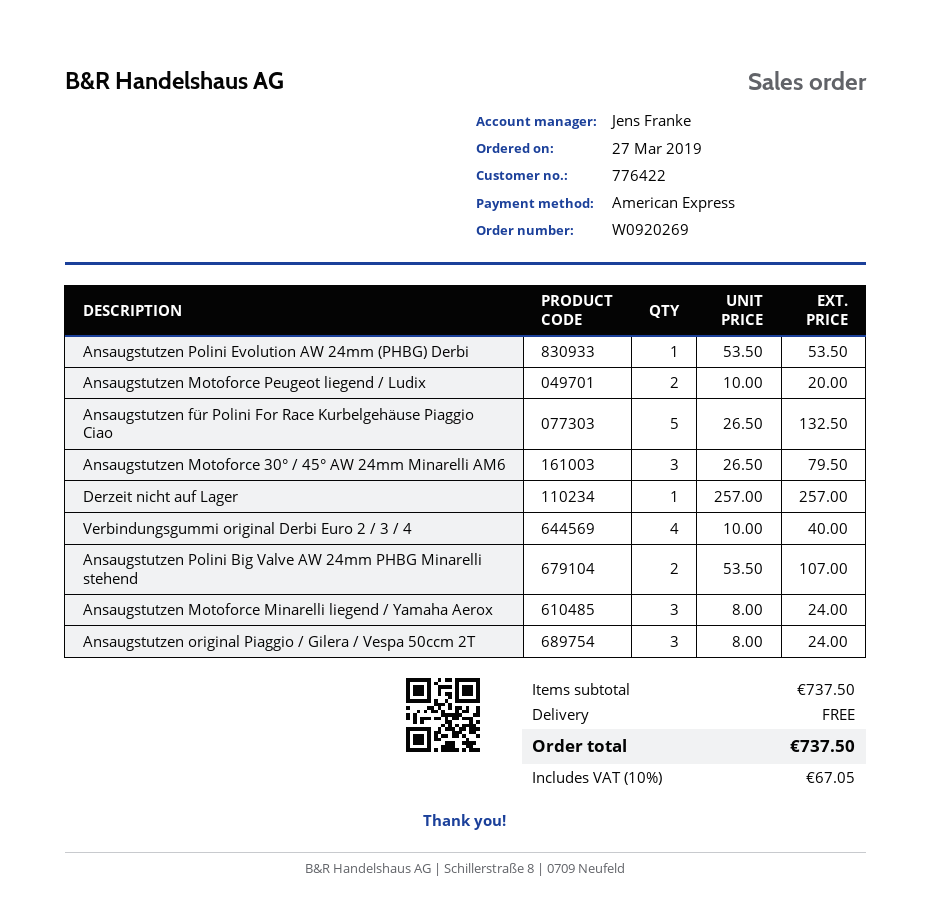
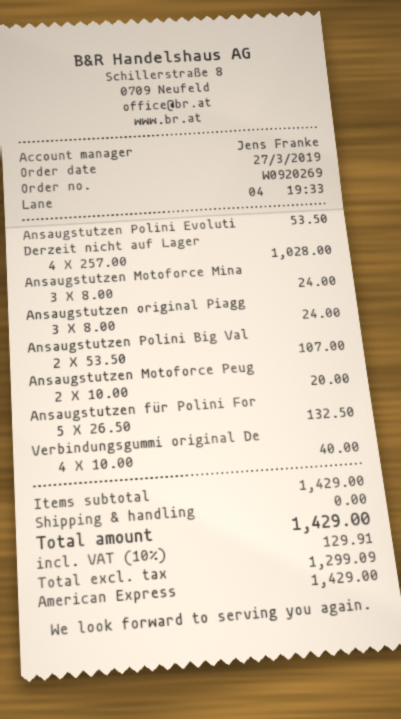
Ansaugstutzen Motoforce 30° / 45° AW 24mm Minarelli AM6: 3 x 26.50 = 79.50 -> none
Derzeit nicht auf Lager: 1 x 257.00 = 257.00 -> 4 x 257.00 = 1028.00
subtotal: 737.50 -> 1429.00
tax: 10% = 67.05 -> 10% = 129.91
total: 737.50 -> 1429.00

